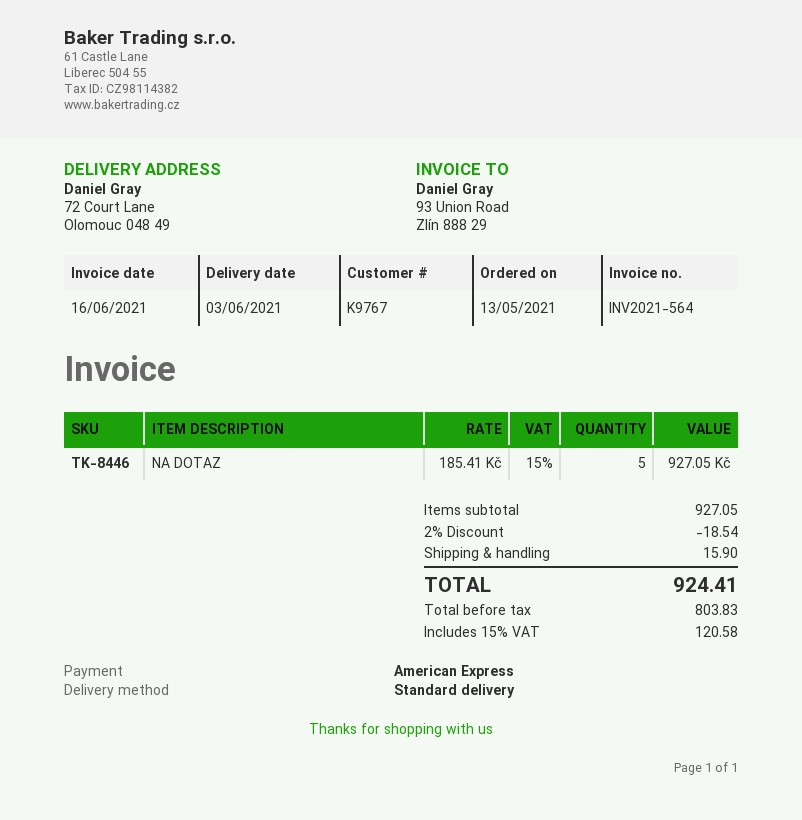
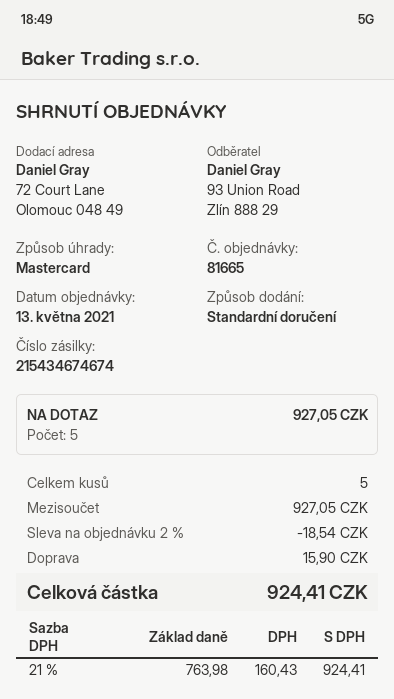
payment method: American Express -> Mastercard
net: 803.83 -> 763.98
tax: 15% = 120.58 -> 21% = 160.43

